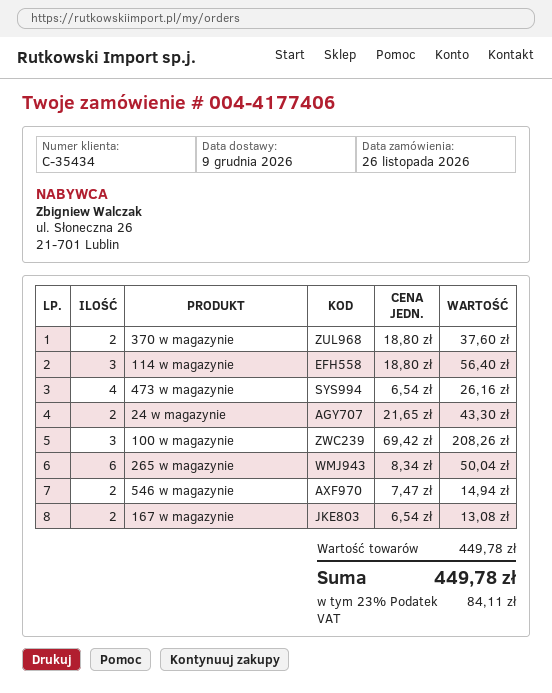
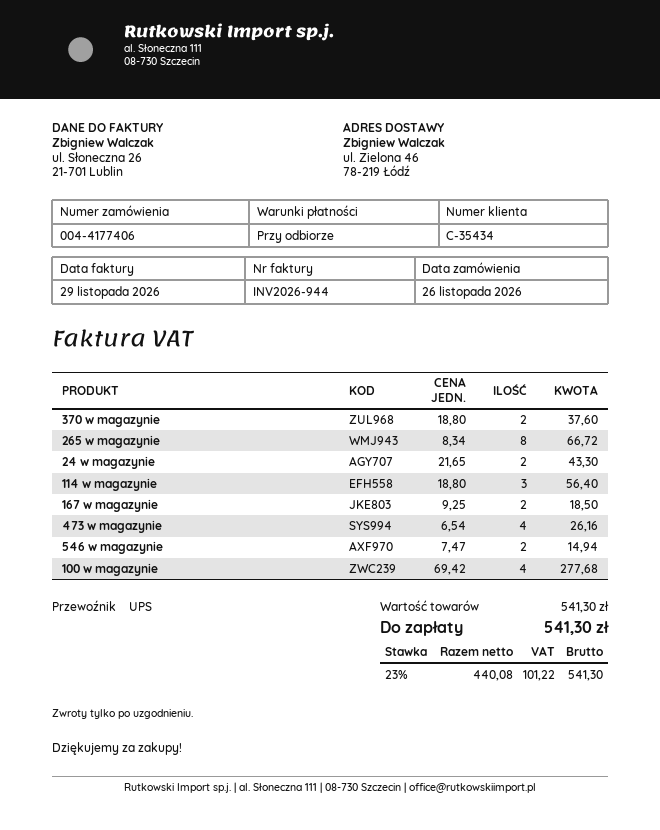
100 w magazynie: 3 x 69.42 = 208.26 -> 4 x 69.42 = 277.68
265 w magazynie: 6 x 8.34 = 50.04 -> 8 x 8.34 = 66.72
167 w magazynie: 2 x 6.54 = 13.08 -> 2 x 9.25 = 18.50
subtotal: 449.78 -> 541.30
tax: 23% = 84.11 -> 23% = 101.22
total: 449.78 -> 541.30

